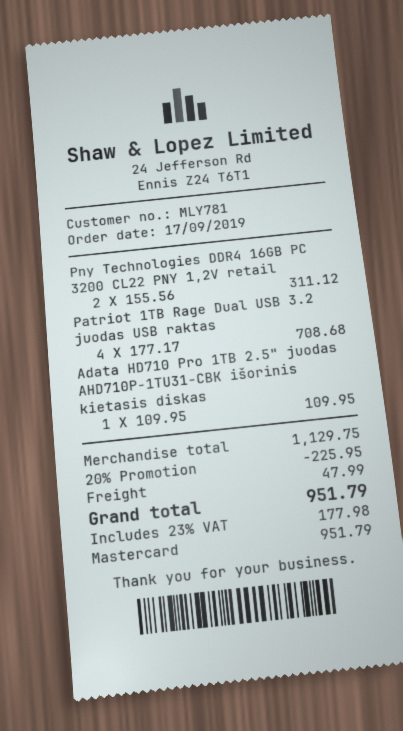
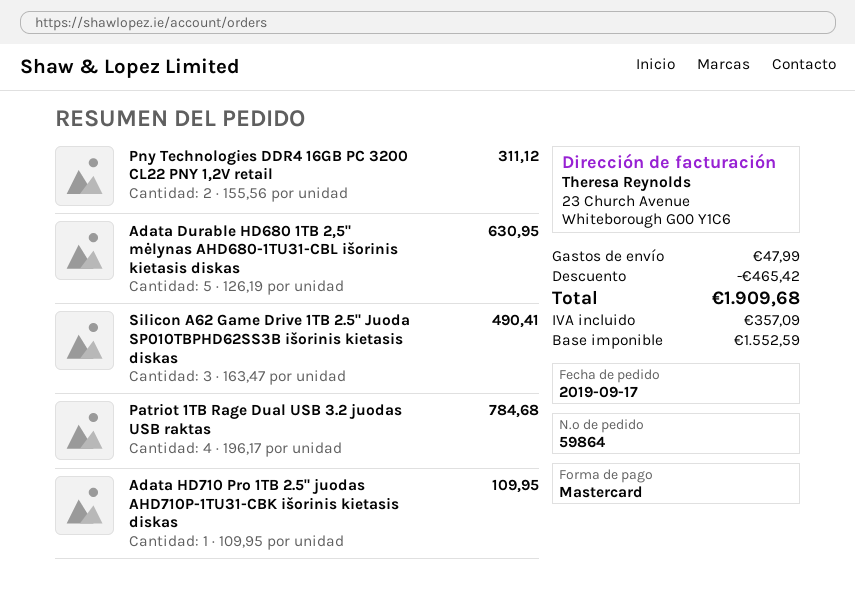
Patriot 1TB Rage Dual USB 3.2 juodas USB raktas: 4 x 177.17 = 708.68 -> 4 x 196.17 = 784.68
Adata Durable HD680 1TB 2,5" mėlynas AHD680-1TU31-CBL išorinis kietasis diskas: none -> 5 x 126.19 = 630.95
Silicon A62 Game Drive 1TB 2.5" Juoda SP010TBPHD62SS3B išorinis kietasis diskas: none -> 3 x 163.47 = 490.41
discount: 225.95 -> 465.42
tax: 177.98 -> 357.09
total: 951.79 -> 1909.68

